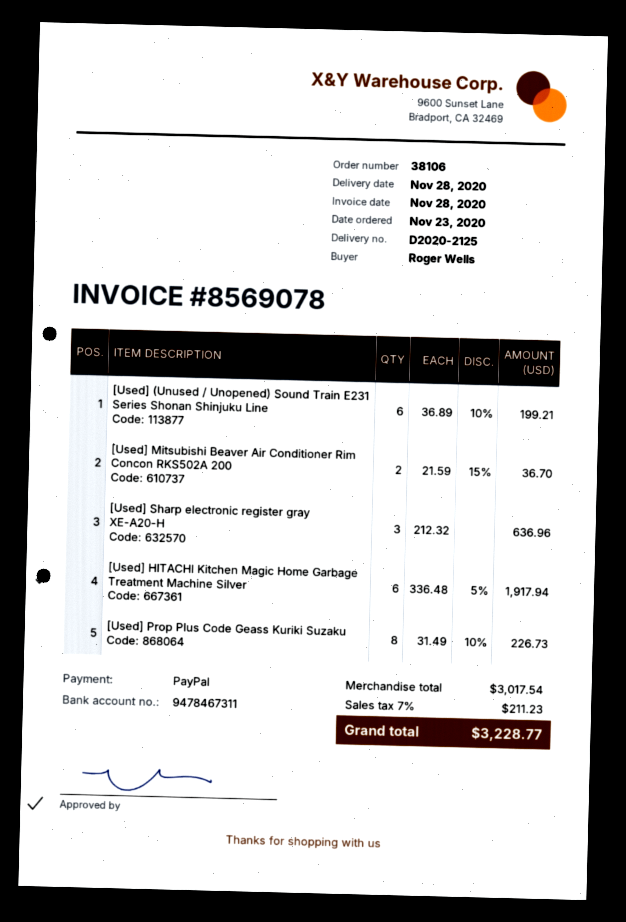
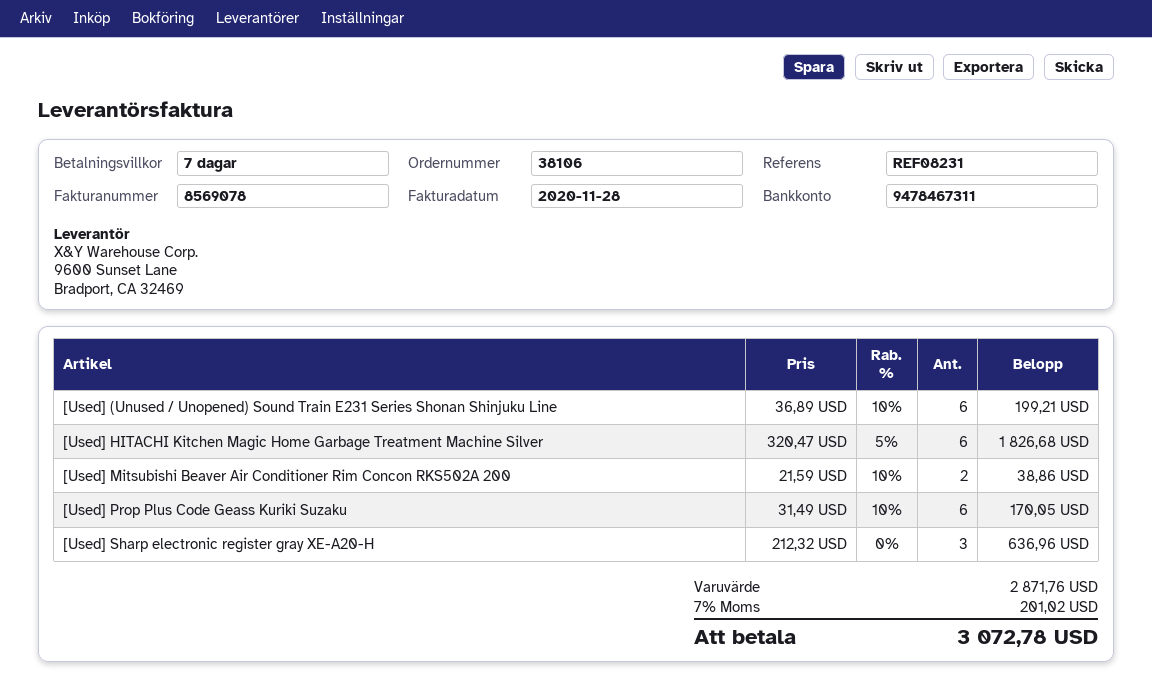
[Used] Mitsubishi Beaver Air Conditioner Rim Concon RKS502A 200: 2 x 21.59 - 15% = 36.70 -> 2 x 21.59 - 10% = 38.86
[Used] HITACHI Kitchen Magic Home Garbage Treatment Machine Silver: 6 x 336.48 - 5% = 1917.94 -> 6 x 320.47 - 5% = 1826.68
[Used] Prop Plus Code Geass Kuriki Suzaku: 8 x 31.49 - 10% = 226.73 -> 6 x 31.49 - 10% = 170.05
subtotal: 3017.54 -> 2871.76
tax: 7% = 211.23 -> 7% = 201.02
total: 3228.77 -> 3072.78

